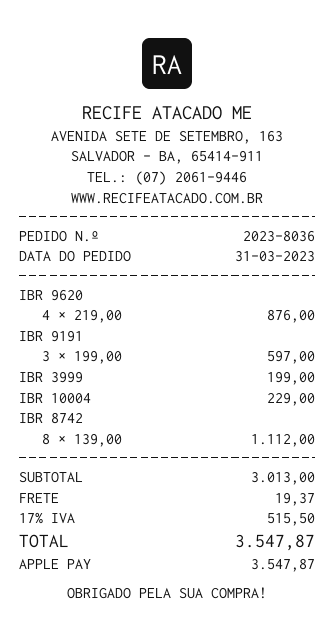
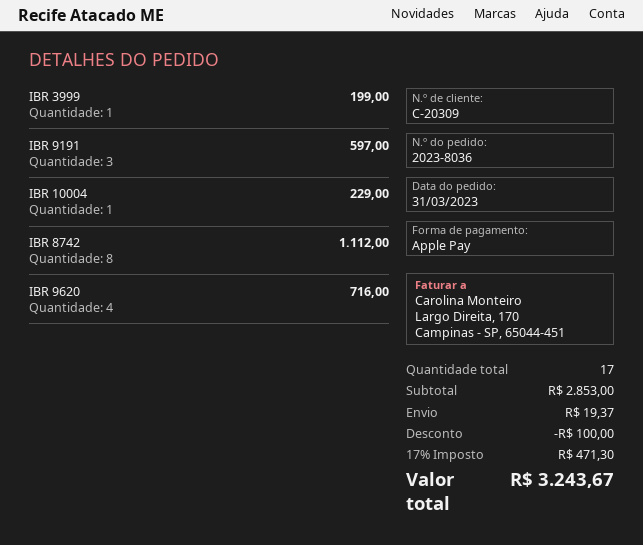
IBR 9620: 4 for 876.00 -> 4 for 716.00
subtotal: 3013.00 -> 2853.00
discount: none -> 100.00
tax: 17% = 515.50 -> 17% = 471.30
total: 3547.87 -> 3243.67

